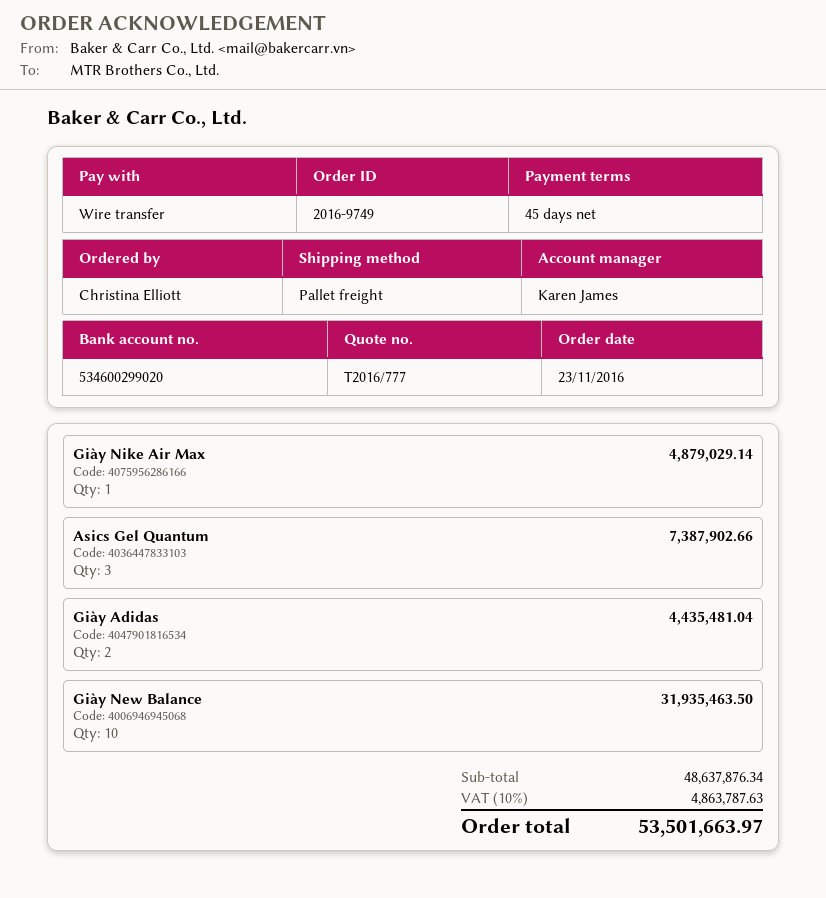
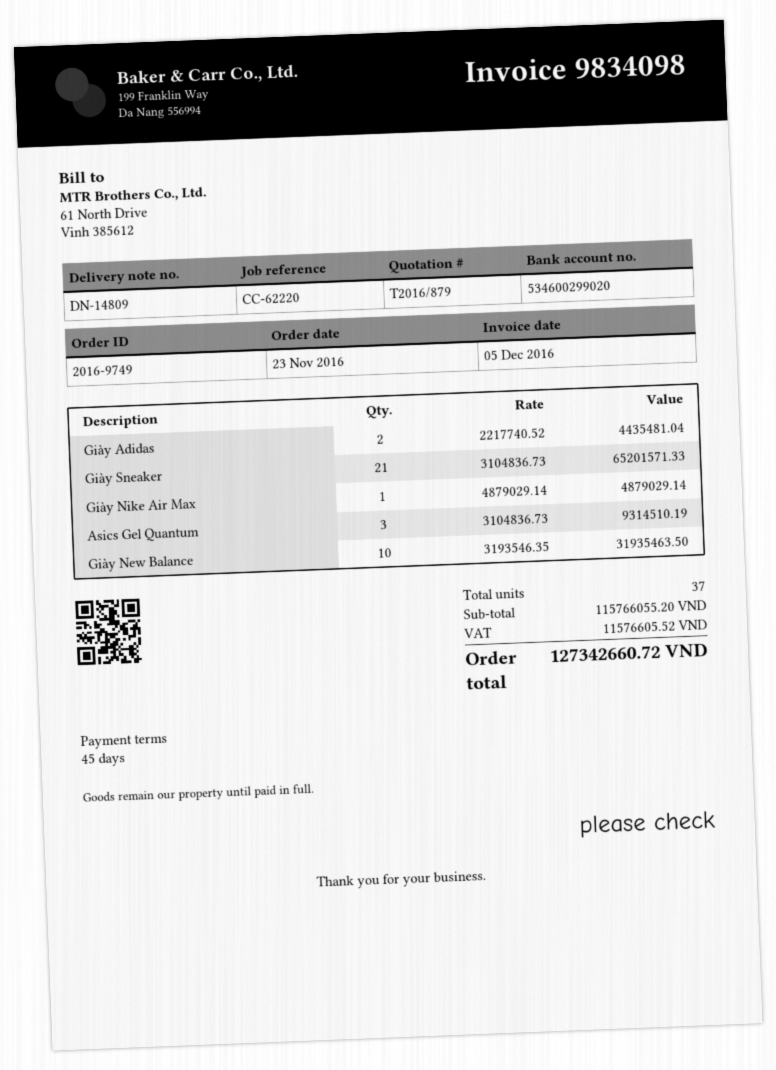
quote number: T2016/777 -> T2016/879
Asics Gel Quantum: 3 for 7387902.66 -> 3 for 9314510.19
Giày Sneaker: none -> 21 for 65201571.33
subtotal: 48637876.34 -> 115766055.20
tax: 4863787.63 -> 11576605.52
total: 53501663.97 -> 127342660.72

